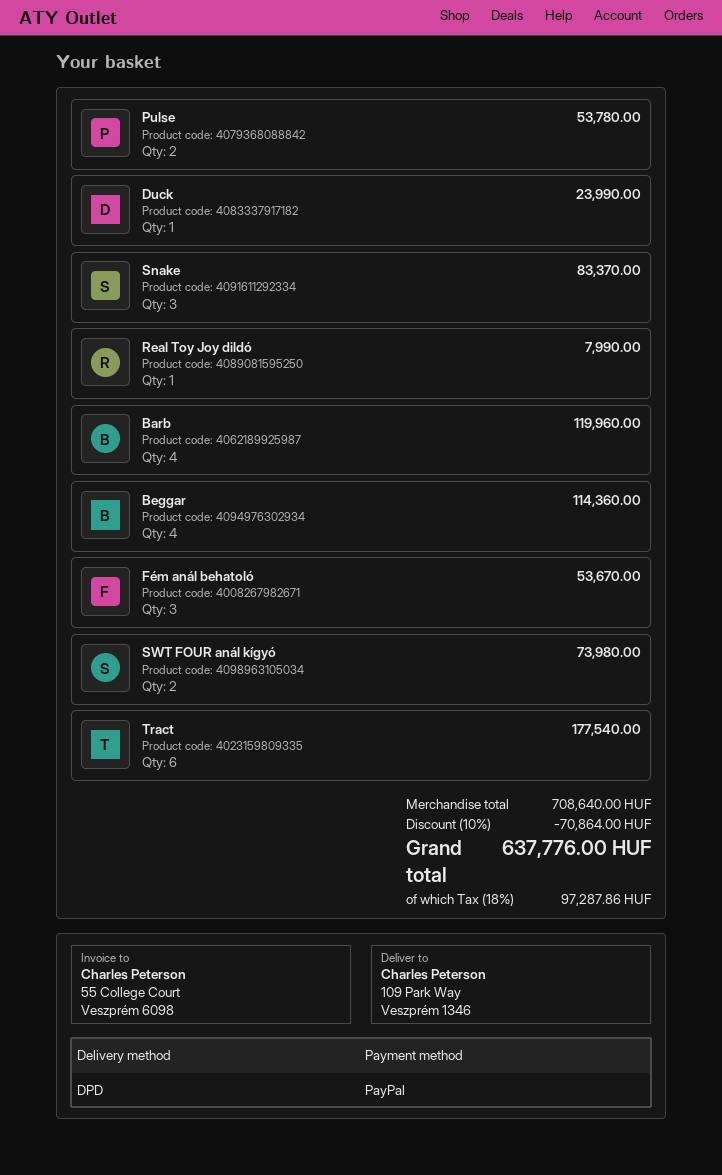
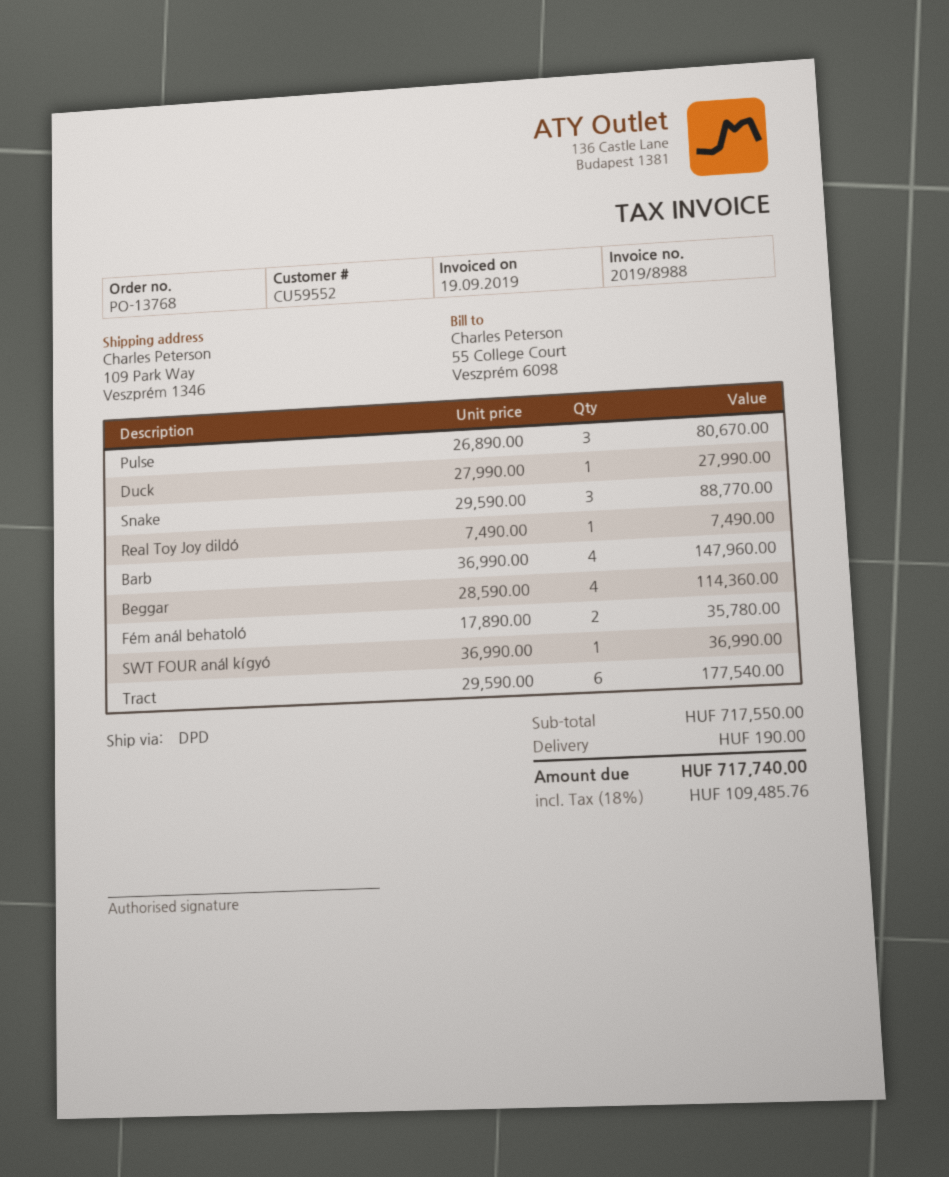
Pulse: 2 for 53780.00 -> 3 for 80670.00
Duck: 1 for 23990.00 -> 1 for 27990.00
Snake: 3 for 83370.00 -> 3 for 88770.00
Real Toy Joy dildó: 1 for 7990.00 -> 1 for 7490.00
Barb: 4 for 119960.00 -> 4 for 147960.00
Fém anál behatoló: 3 for 53670.00 -> 2 for 35780.00
SWT FOUR anál kígyó: 2 for 73980.00 -> 1 for 36990.00
subtotal: 708640.00 -> 717550.00
discount: 10% = 70864.00 -> none
shipping: none -> 190.00
tax: 18% = 97287.86 -> 18% = 109485.76
total: 637776.00 -> 717740.00

